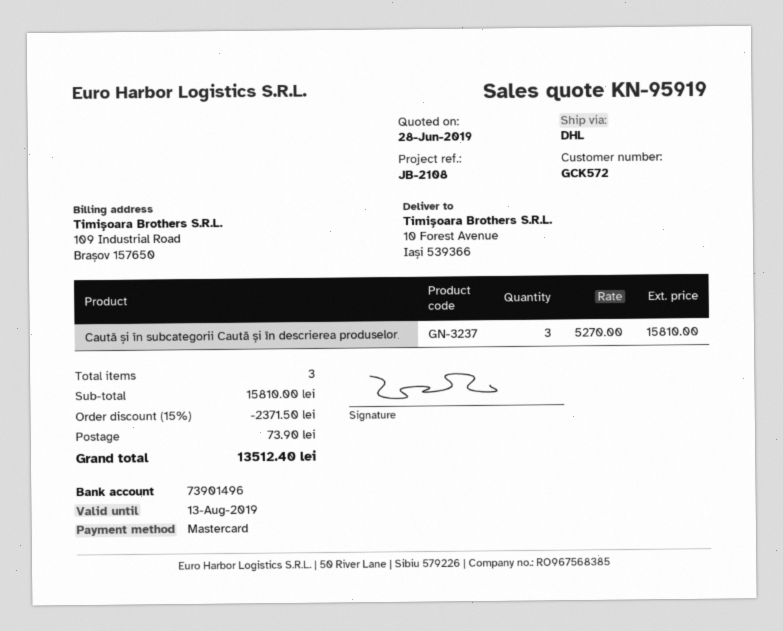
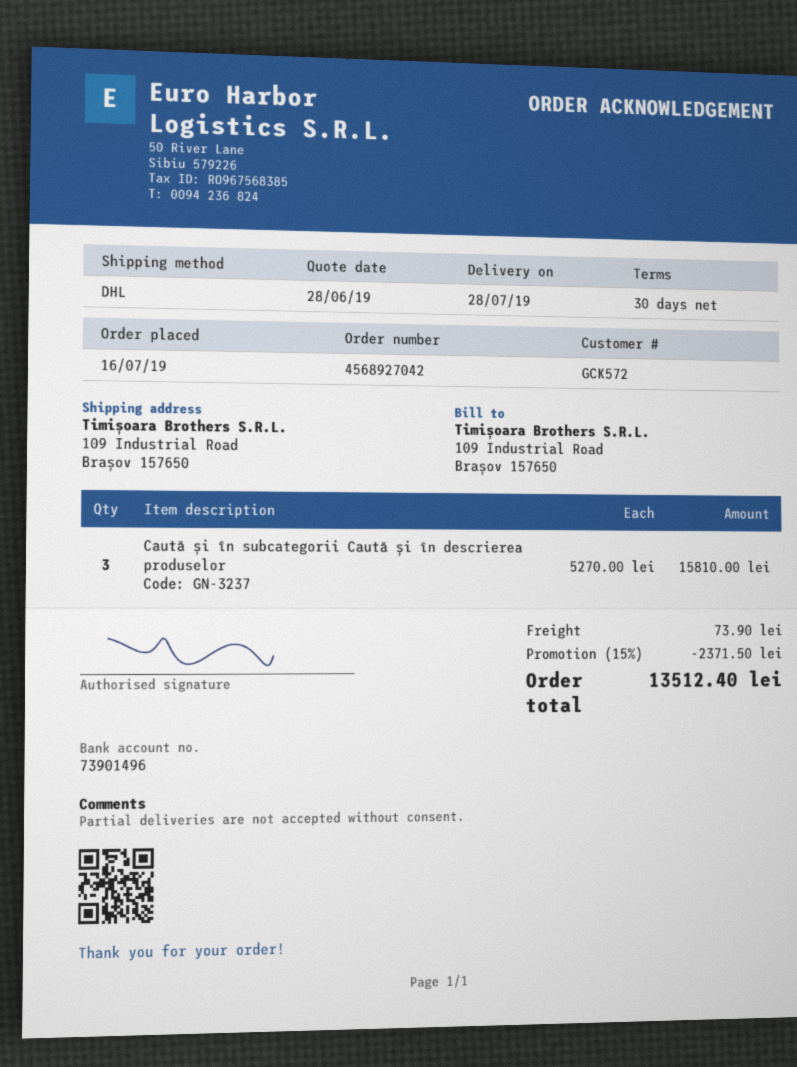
ship to: 10 Forest Avenue, Iași 539366 -> 109 Industrial Road, Brașov 157650

